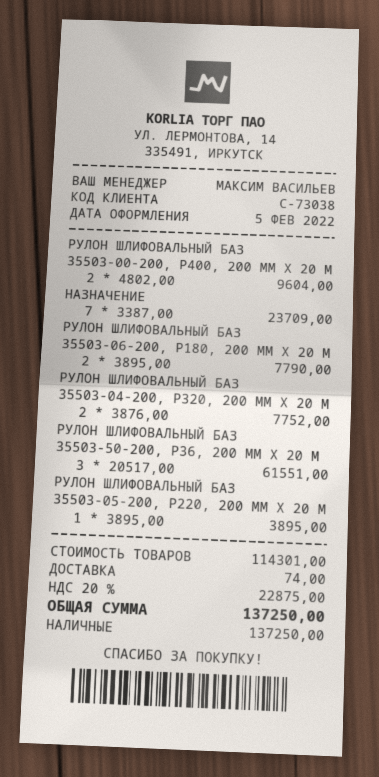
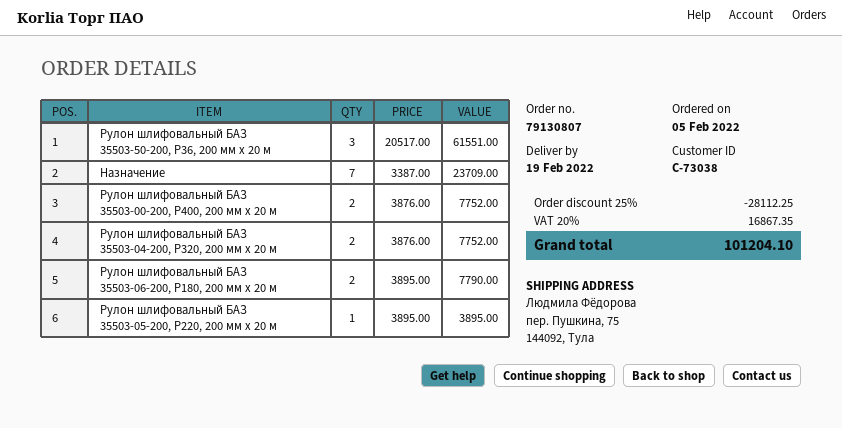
РУЛОН ШЛИФОВАЛЬНЫЙ БАЗ 35503-00-200, Р400, 200 ММ X 20 М: 2 x 4802.00 = 9604.00 -> 2 x 3876.00 = 7752.00
discount: none -> 25% = 28112.25
shipping: 74.00 -> none
tax: 20% = 22875.00 -> 20% = 16867.35
total: 137250.00 -> 101204.10

